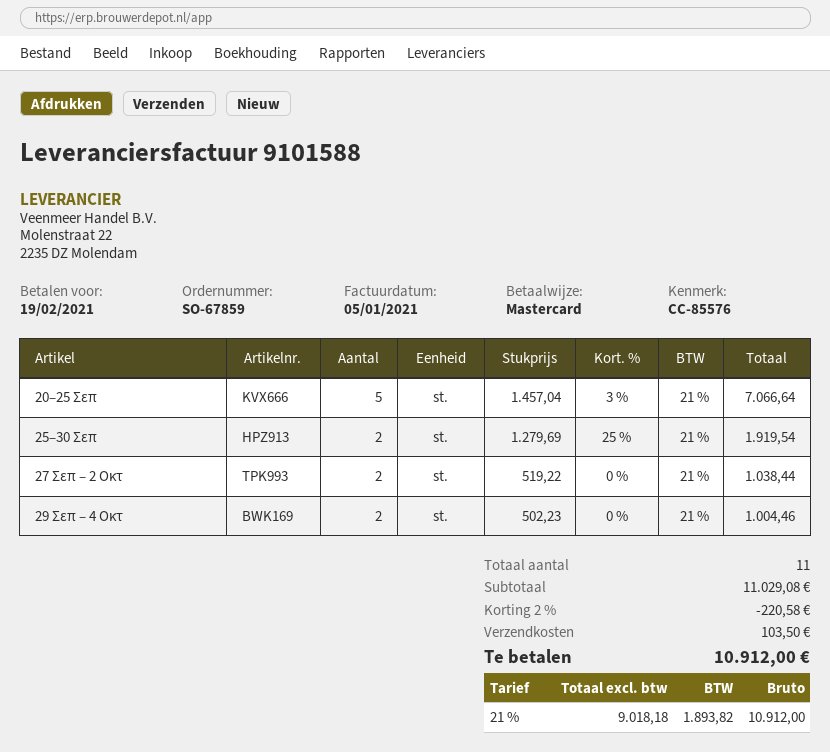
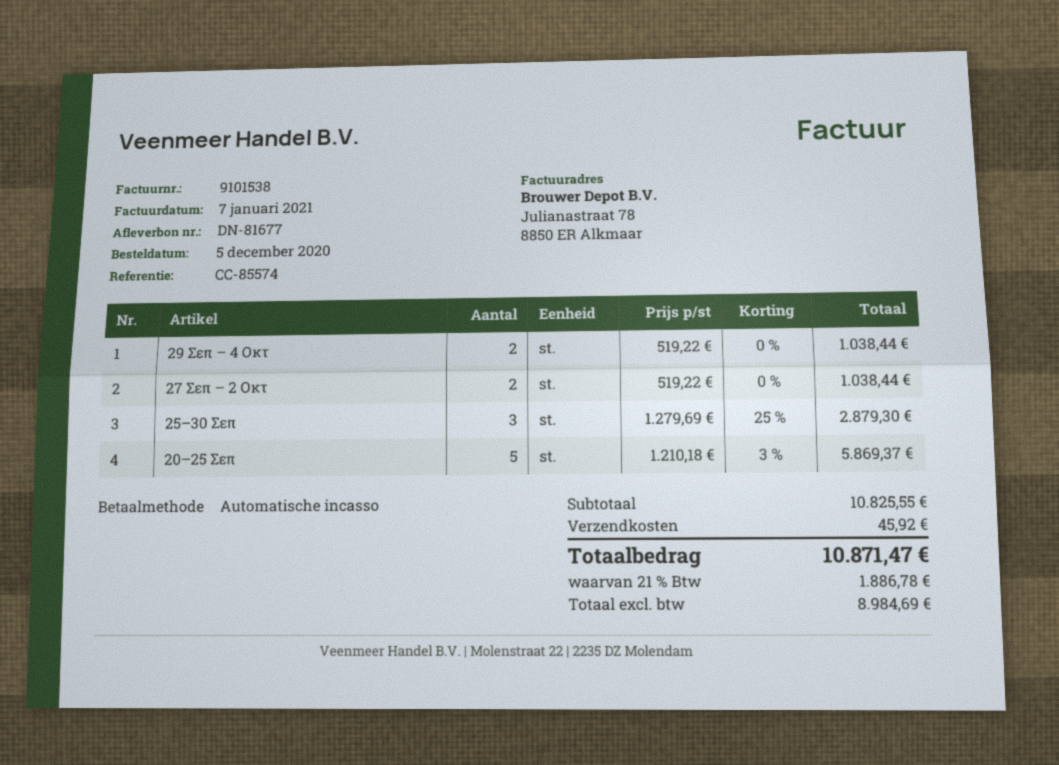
invoice number: 9101588 -> 9101538
invoice date: 2021-01-05 -> 2021-01-07
reference: CC-85576 -> CC-85574
payment method: Mastercard -> direct debit
20–25 Σεπ: 5 x 1457.04 - 3% = 7066.64 -> 5 x 1210.18 - 3% = 5869.37
25–30 Σεπ: 2 x 1279.69 - 25% = 1919.54 -> 3 x 1279.69 - 25% = 2879.30
29 Σεπ – 4 Οκτ: 2 x 502.23 = 1004.46 -> 2 x 519.22 = 1038.44
subtotal: 11029.08 -> 10825.55
discount: 2% = 220.58 -> none
shipping: 103.50 -> 45.92
net: 9018.18 -> 8984.69
tax: 21% = 1893.82 -> 21% = 1886.78
total: 10912.00 -> 10871.47

